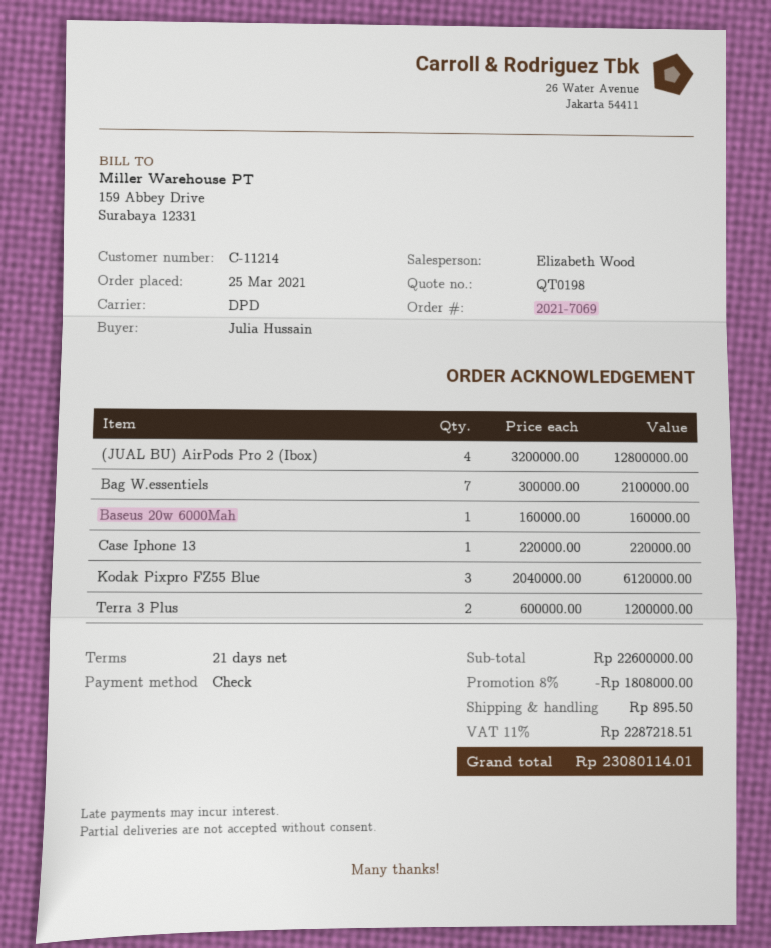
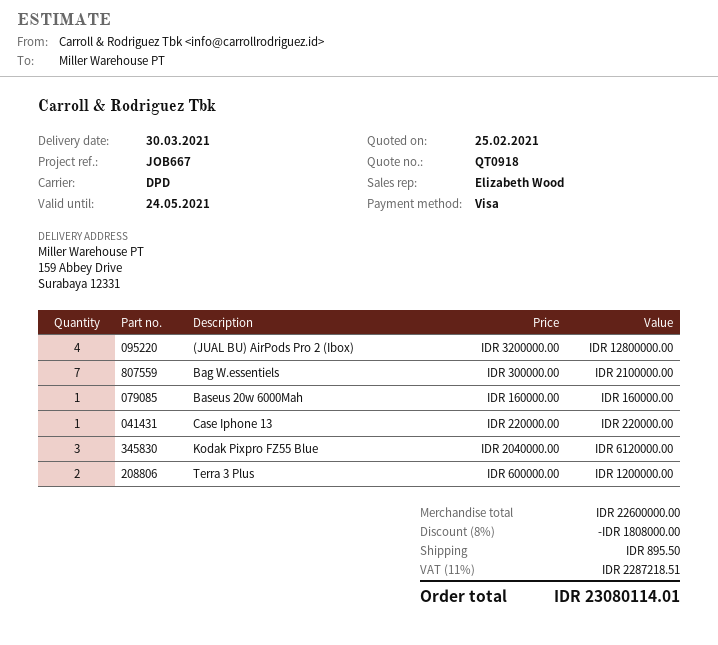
quote number: QT0198 -> QT0918
payment method: cheque -> Visa

